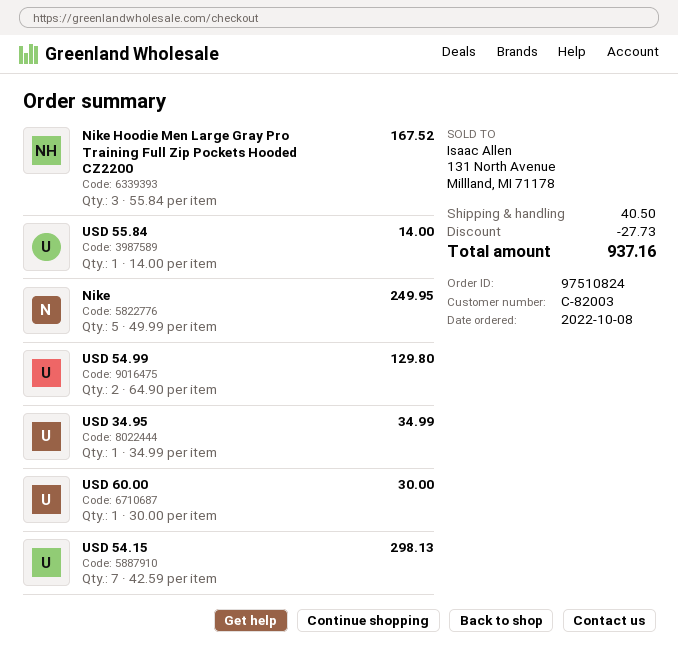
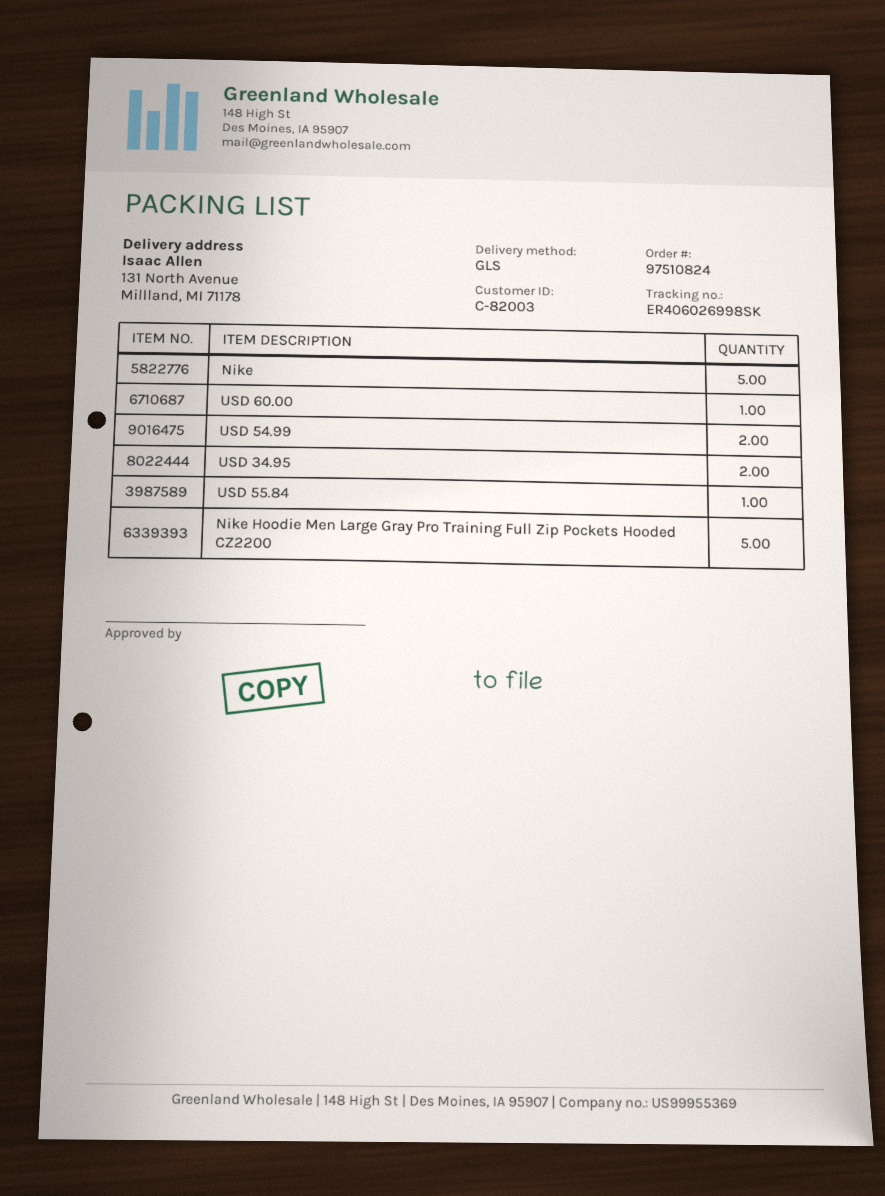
Nike Hoodie Men Large Gray Pro Training Full Zip Pockets Hooded CZ2200: 3 -> 5
USD 34.95: 1 -> 2
USD 54.15: 7 -> none

